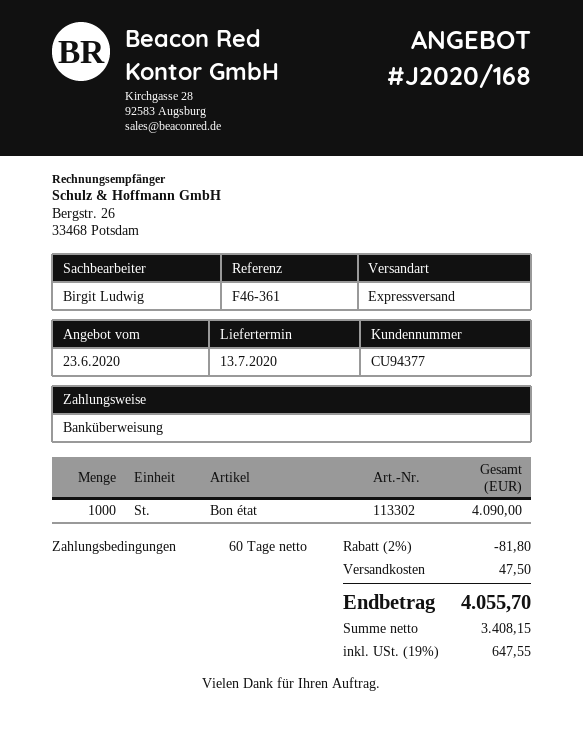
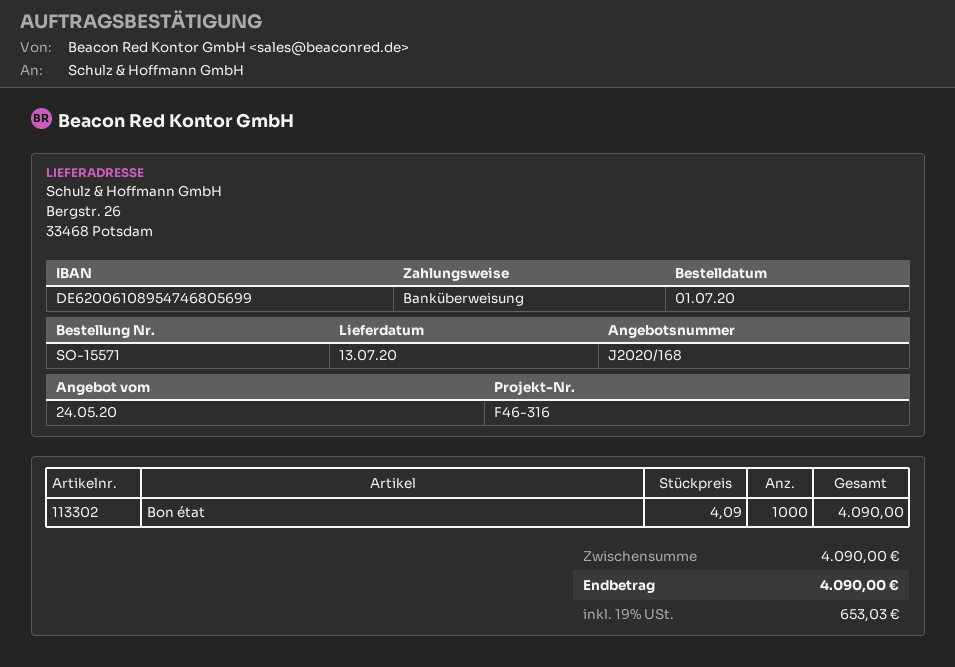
quote date: 2020-06-23 -> 2020-05-24
reference: F46-361 -> F46-316
discount: 2% = 81.80 -> none
shipping: 47.50 -> none
tax: 19% = 647.55 -> 19% = 653.03
total: 4055.70 -> 4090.00

